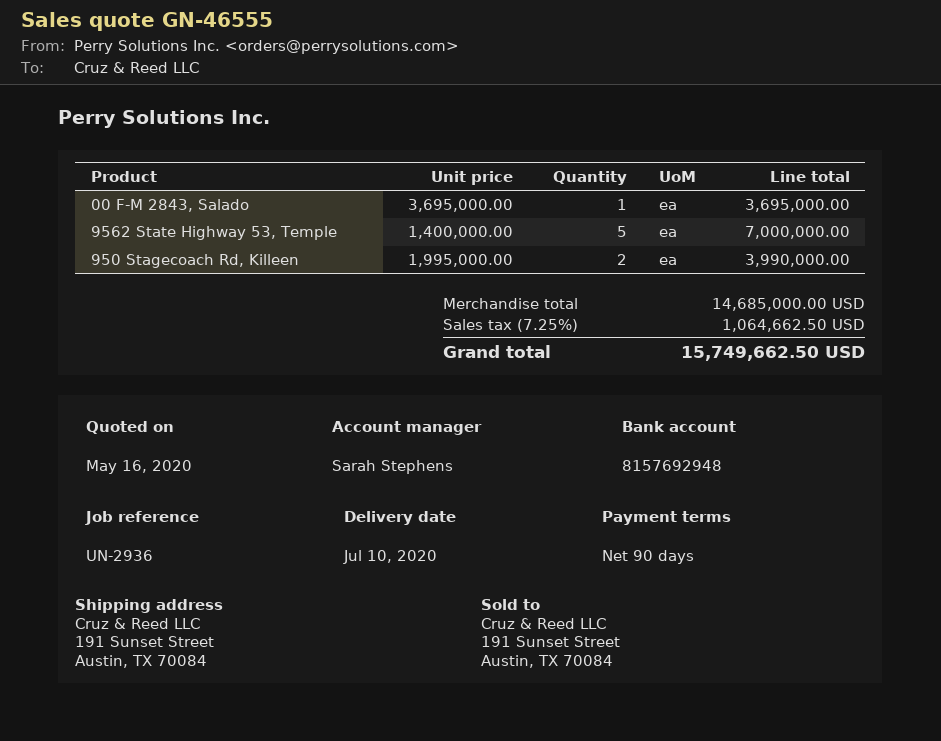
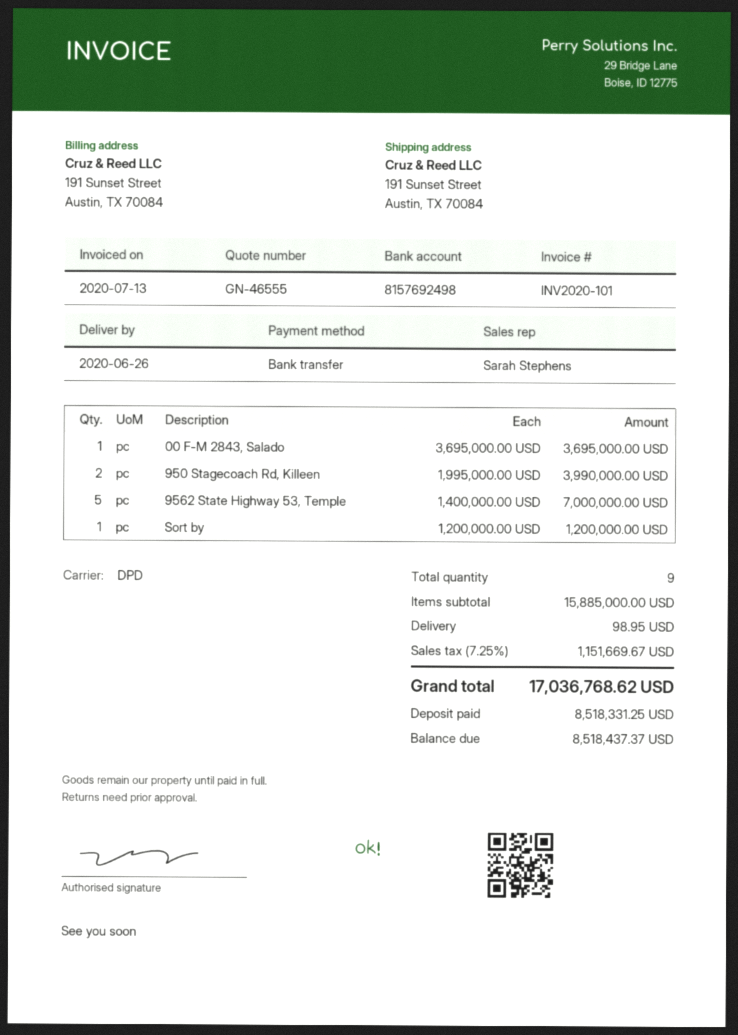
delivery date: 2020-07-10 -> 2020-06-26
bank account: 8157692948 -> 8157692498
Sort by: none -> 1 x 1200000.00 = 1200000.00
subtotal: 14685000.00 -> 15885000.00
shipping: none -> 98.95
tax: 7.25% = 1064662.50 -> 7.25% = 1151669.67
total: 15749662.50 -> 17036768.62

